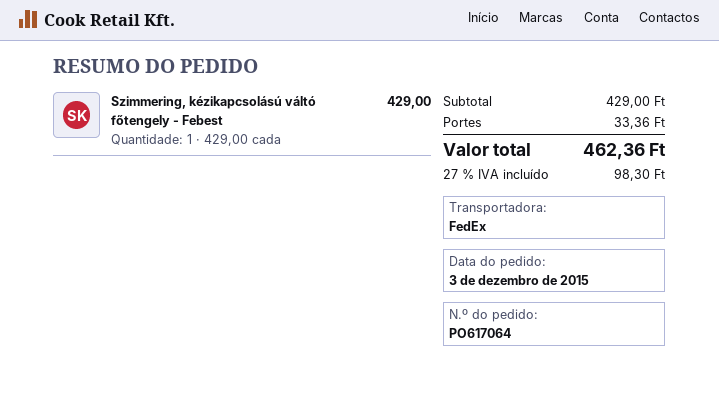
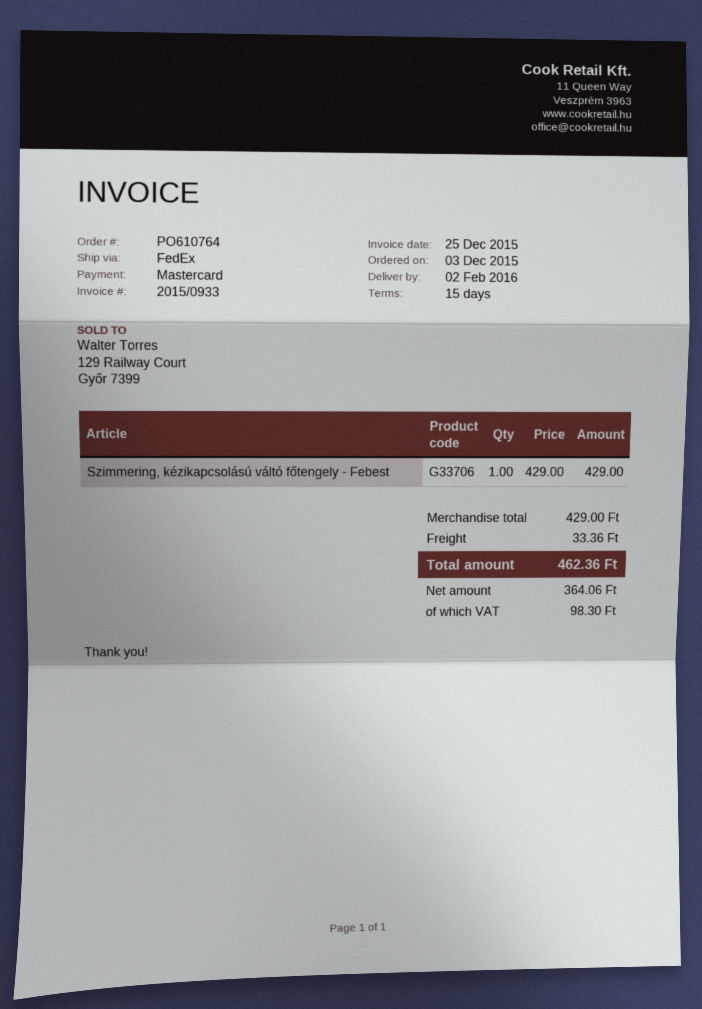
order number: PO617064 -> PO610764

